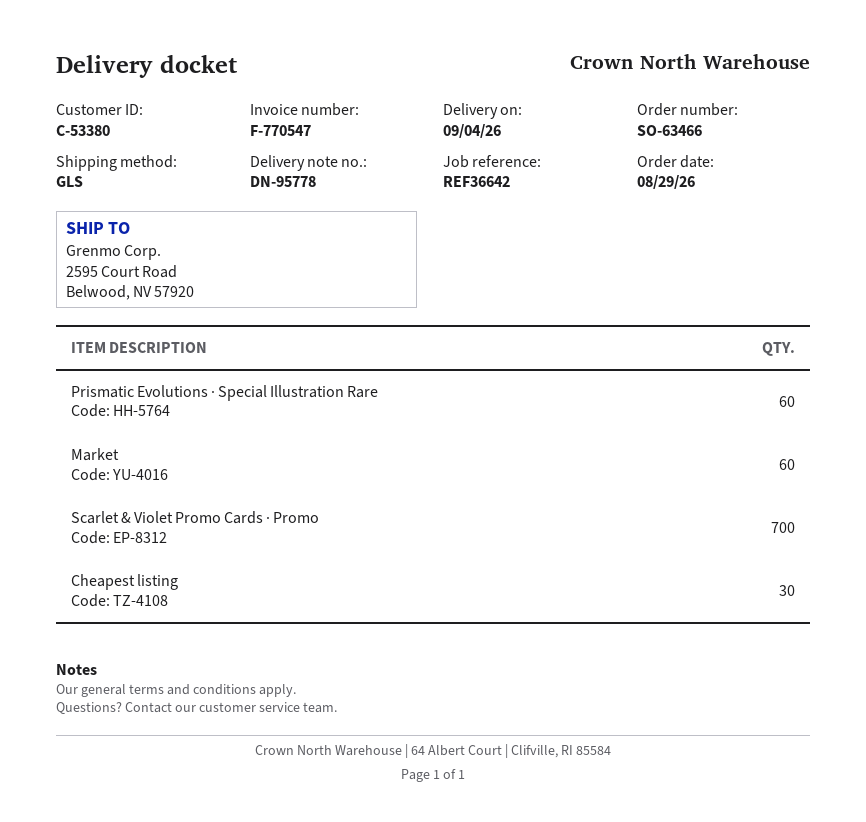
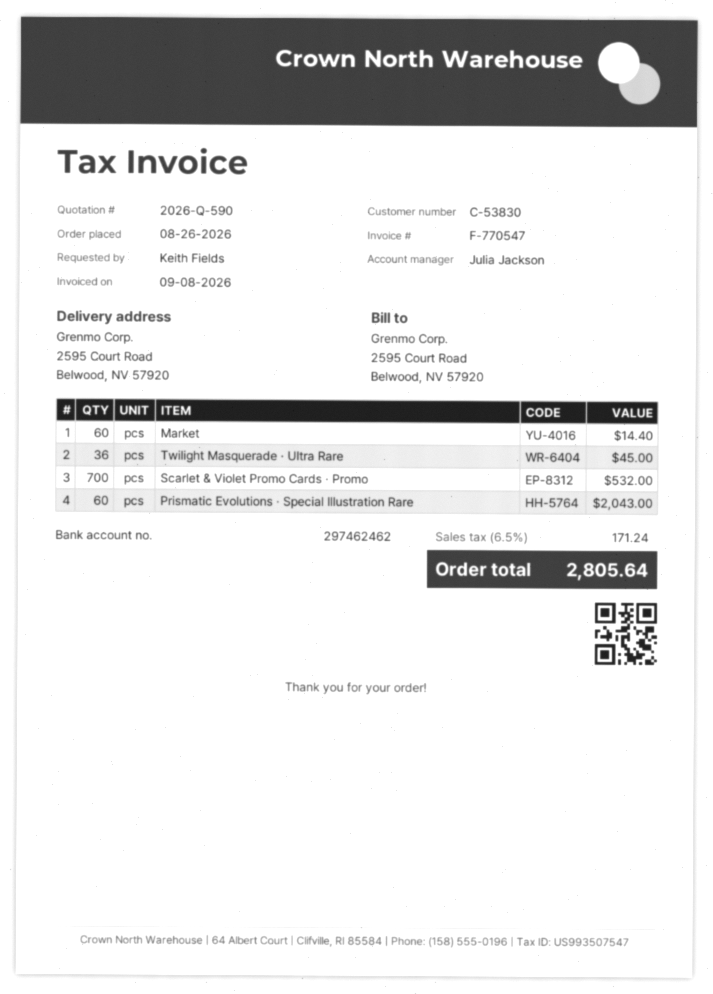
order date: 2026-08-29 -> 2026-08-26
customer number: C-53380 -> C-53830
Cheapest listing: 30 -> none
Twilight Masquerade · Ultra Rare: none -> 36

